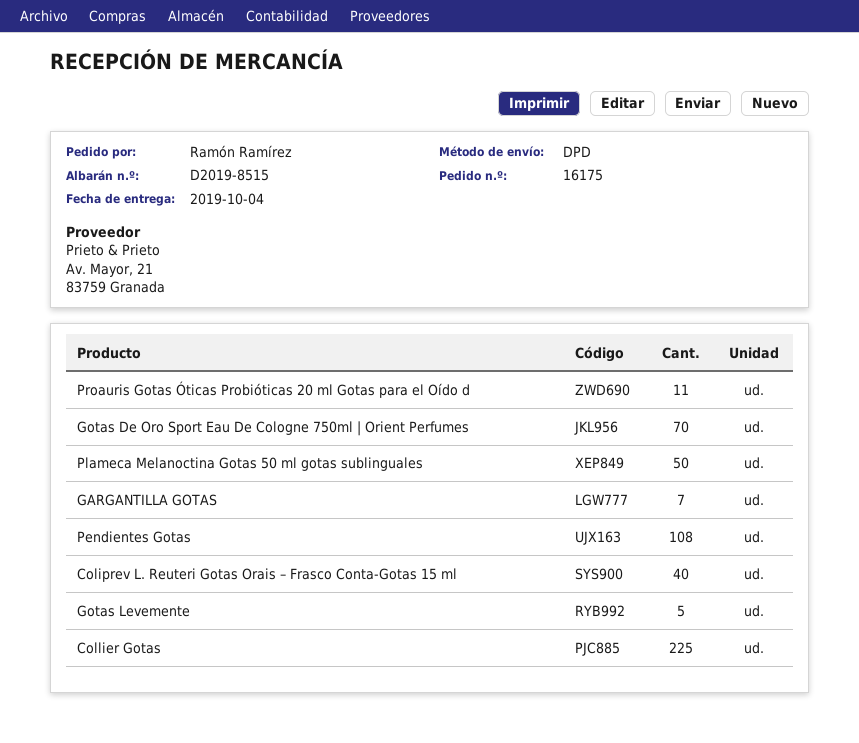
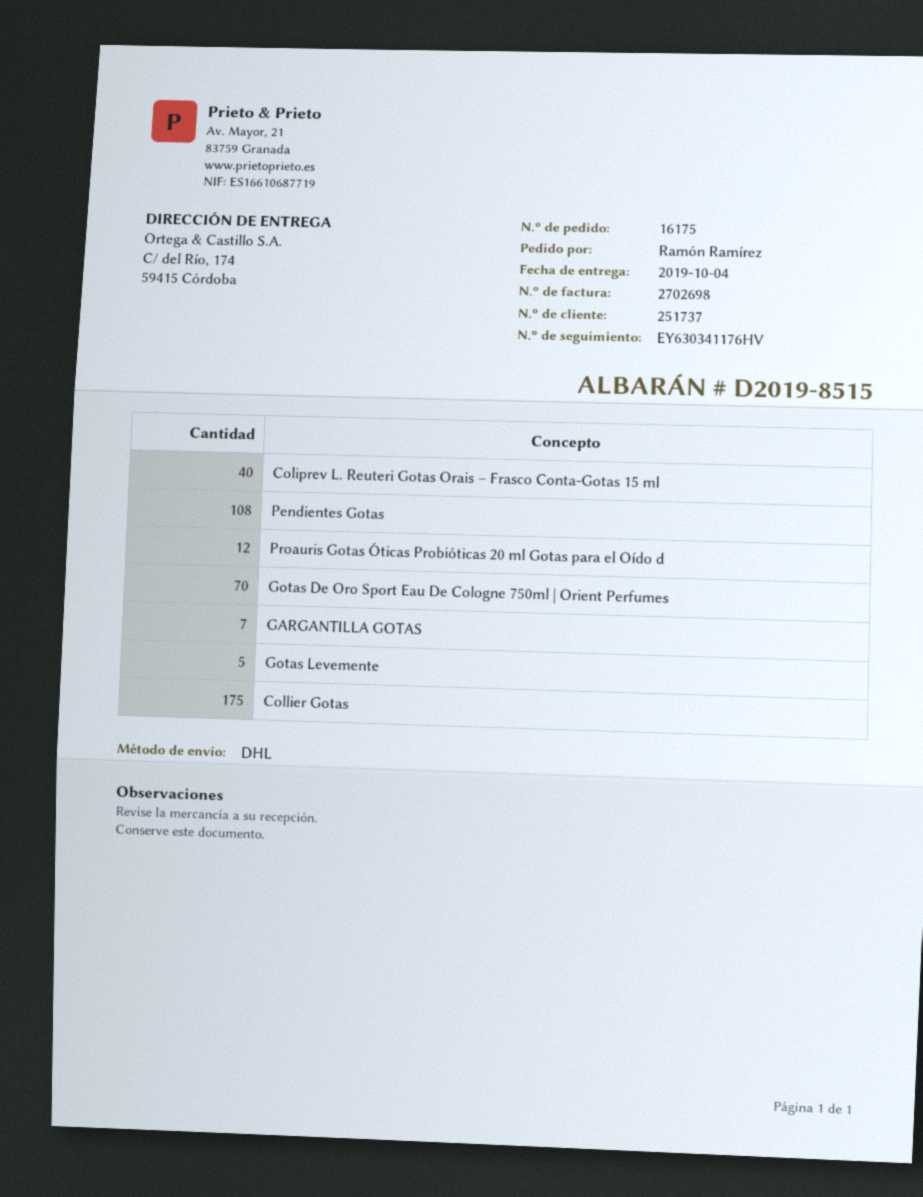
shipping method: DPD -> DHL
Proauris Gotas Óticas Probióticas 20 ml Gotas para el Oído d: 11 -> 12
Plameca Melanoctina Gotas 50 ml gotas sublinguales: 50 -> none
Collier Gotas: 225 -> 175

